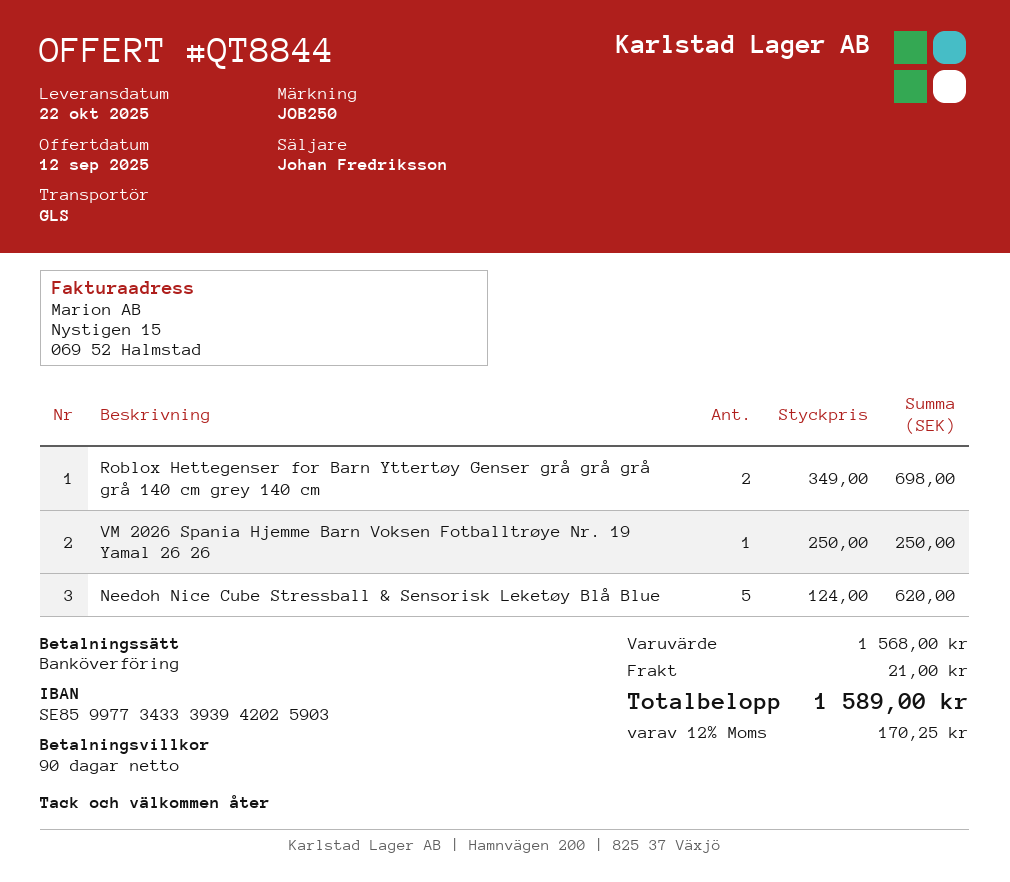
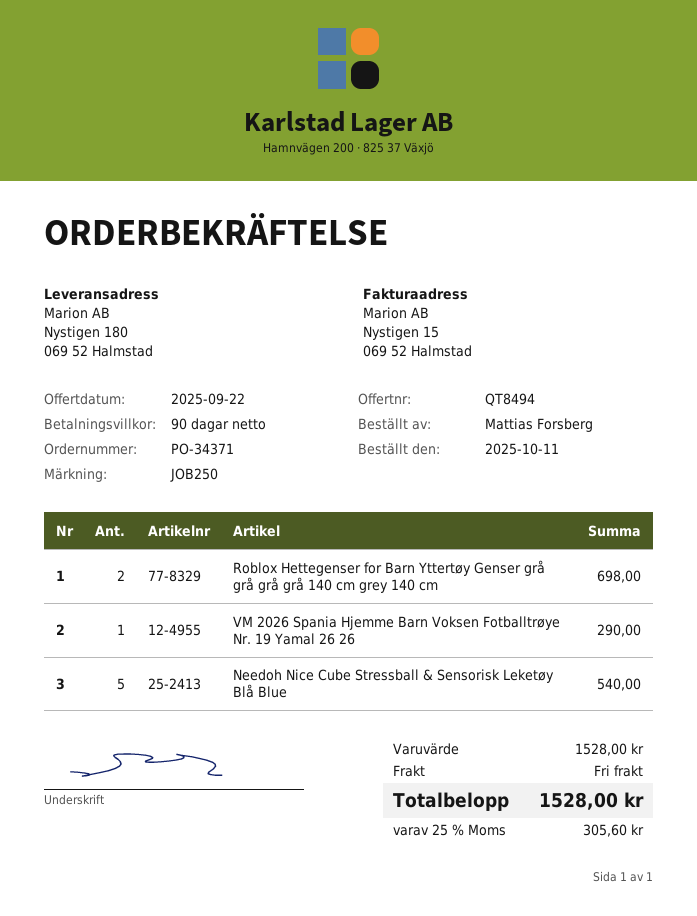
quote number: QT8844 -> QT8494
quote date: 2025-09-12 -> 2025-09-22
VM 2026 Spania Hjemme Barn Voksen Fotballtrøye Nr. 19 Yamal 26 26: 1 for 250.00 -> 1 for 290.00
Needoh Nice Cube Stressball & Sensorisk Leketøy Blå Blue: 5 for 620.00 -> 5 for 540.00
subtotal: 1568.00 -> 1528.00
shipping: 21.00 -> 0.00
tax: 12% = 170.25 -> 25% = 305.60
total: 1589.00 -> 1528.00

